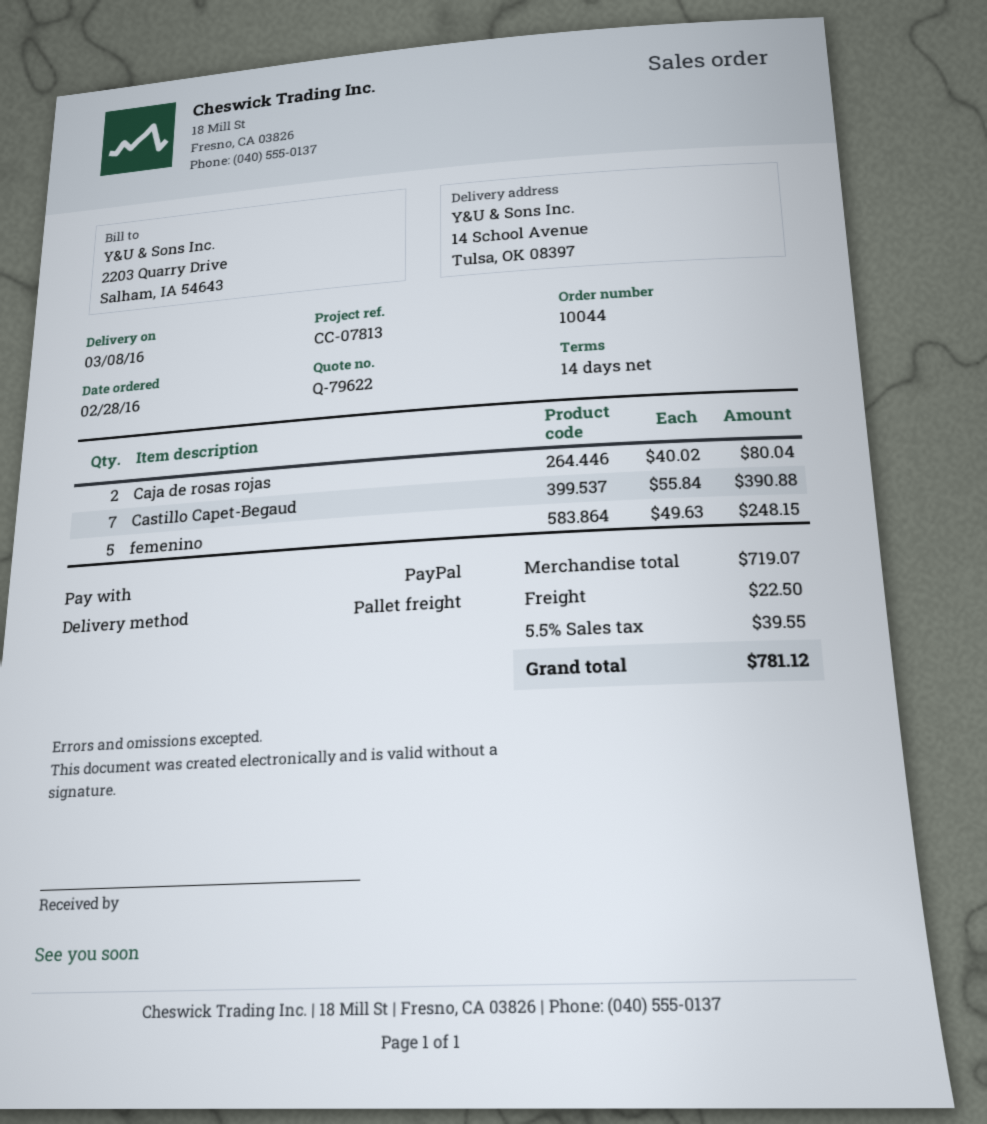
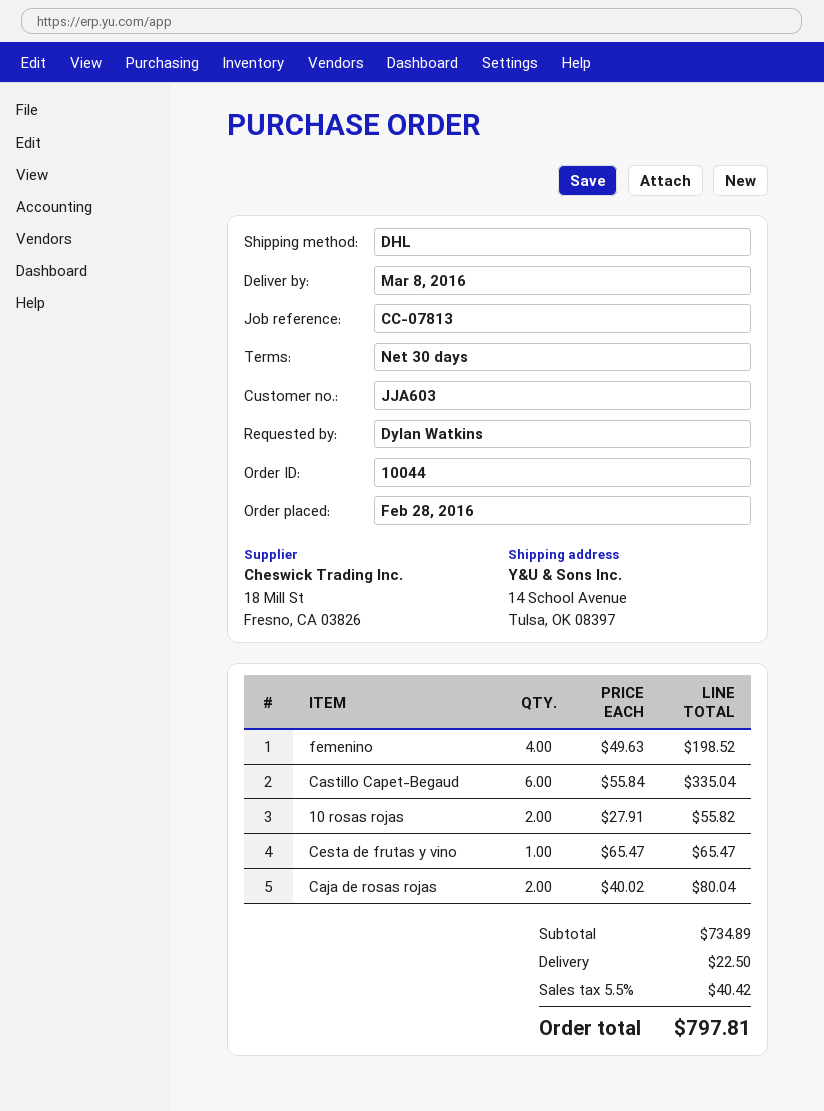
payment terms: 14 days -> 30 days
shipping method: pallet freight -> DHL
Castillo Capet-Begaud: 7 x 55.84 = 390.88 -> 6 x 55.84 = 335.04
femenino: 5 x 49.63 = 248.15 -> 4 x 49.63 = 198.52
10 rosas rojas: none -> 2 x 27.91 = 55.82
Cesta de frutas y vino: none -> 1 x 65.47 = 65.47
subtotal: 719.07 -> 734.89
tax: 5.5% = 39.55 -> 5.5% = 40.42
total: 781.12 -> 797.81

